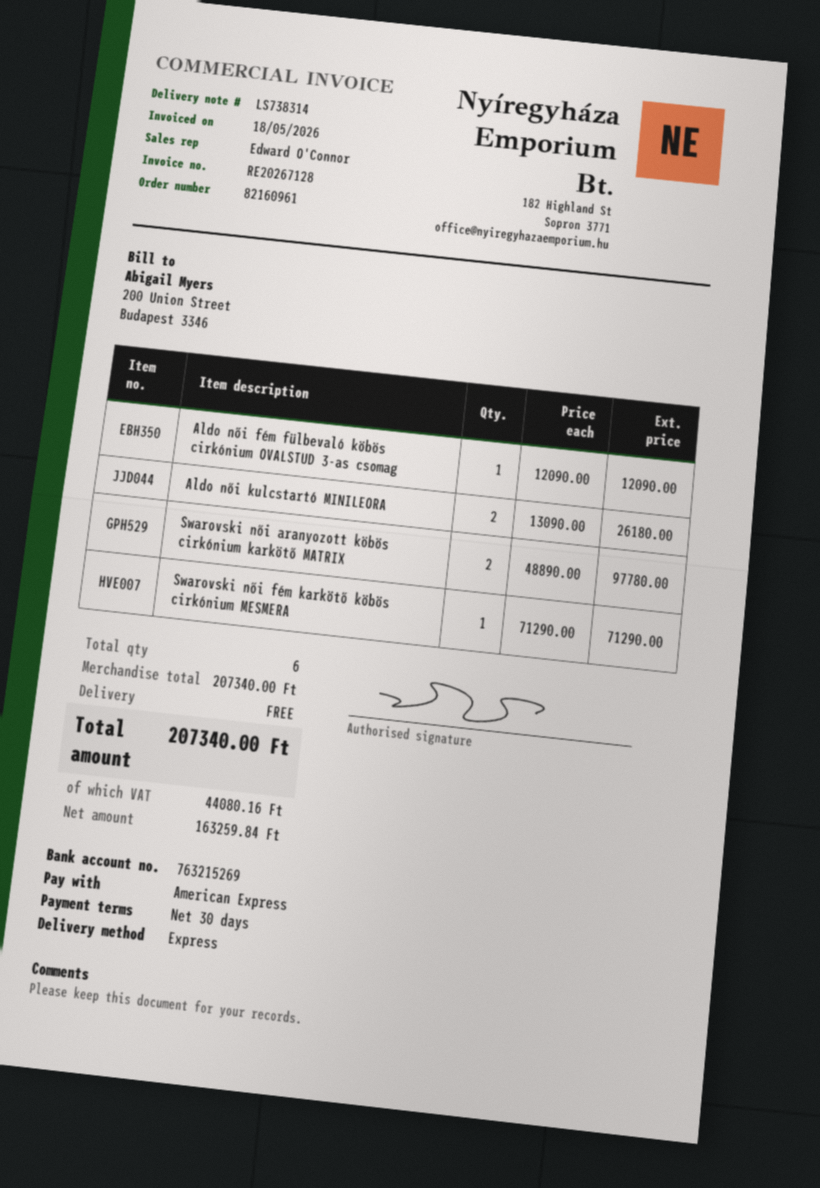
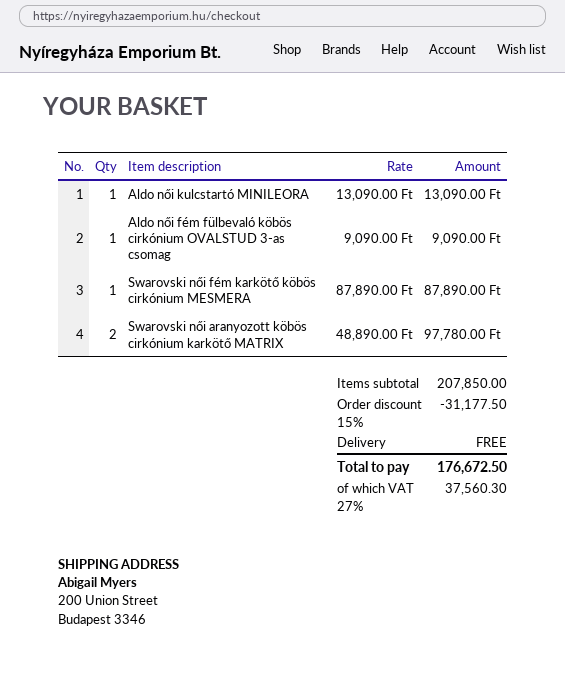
Aldo női fém fülbevaló köbös cirkónium OVALSTUD 3-as csomag: 1 x 12090.00 = 12090.00 -> 1 x 9090.00 = 9090.00
Aldo női kulcstartó MINILEORA: 2 x 13090.00 = 26180.00 -> 1 x 13090.00 = 13090.00
Swarovski női fém karkötő köbös cirkónium MESMERA: 1 x 71290.00 = 71290.00 -> 1 x 87890.00 = 87890.00
subtotal: 207340.00 -> 207850.00
discount: none -> 15% = 31177.50
tax: 44080.16 -> 37560.30
total: 207340.00 -> 176672.50

